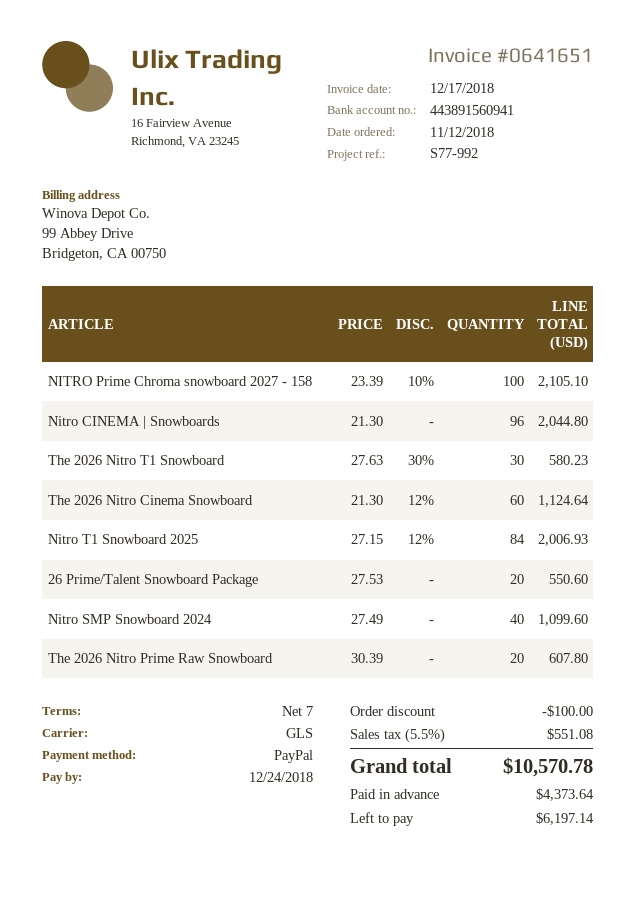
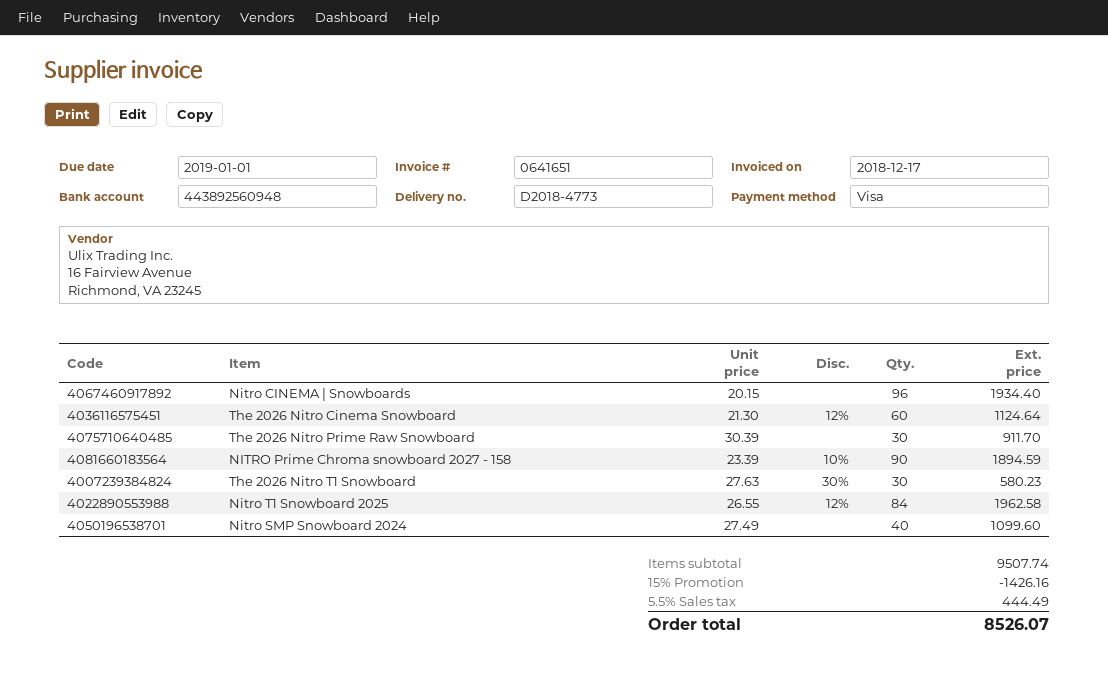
due date: 2018-12-24 -> 2019-01-01
payment method: PayPal -> Visa
bank account: 443891560941 -> 443892560948
NITRO Prime Chroma snowboard 2027 - 158: 100 x 23.39 - 10% = 2105.10 -> 90 x 23.39 - 10% = 1894.59
Nitro CINEMA | Snowboards: 96 x 21.30 = 2044.80 -> 96 x 20.15 = 1934.40
Nitro T1 Snowboard 2025: 84 x 27.15 - 12% = 2006.93 -> 84 x 26.55 - 12% = 1962.58
26 Prime/Talent Snowboard Package: 20 x 27.53 = 550.60 -> none
The 2026 Nitro Prime Raw Snowboard: 20 x 30.39 = 607.80 -> 30 x 30.39 = 911.70
discount: 100.00 -> 1426.16
tax: 5.5% = 551.08 -> 5.5% = 444.49
total: 10570.78 -> 8526.07

